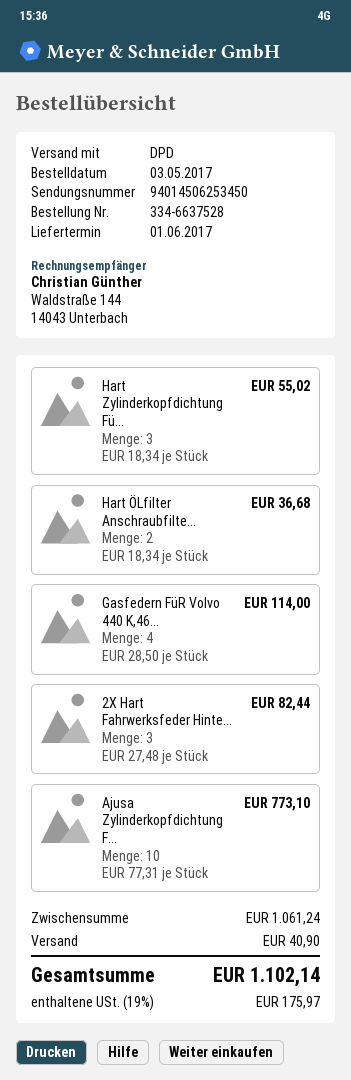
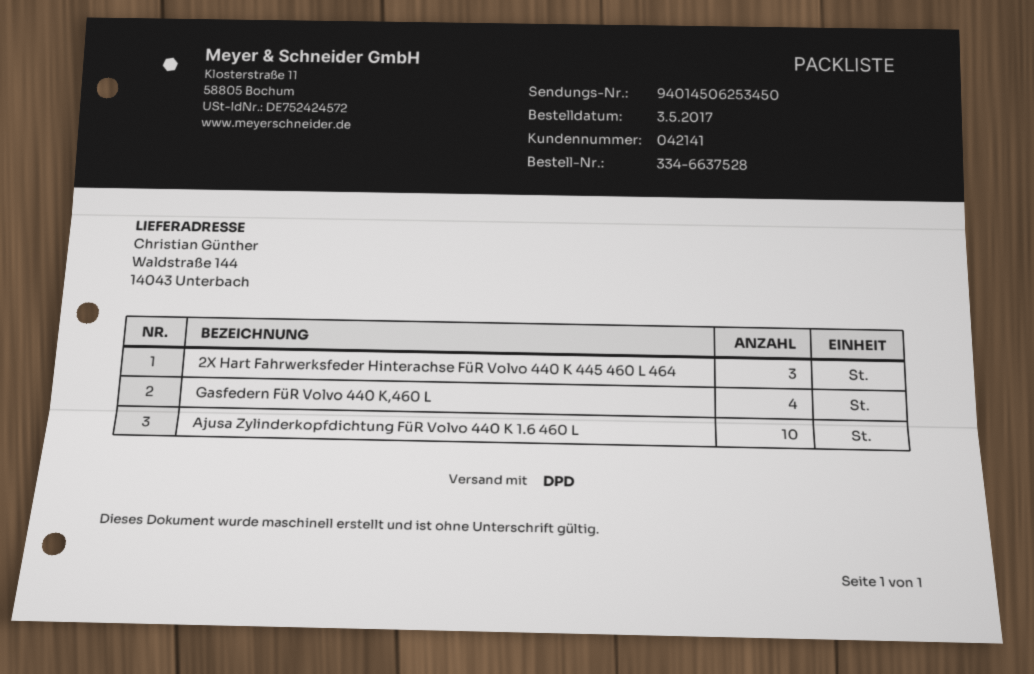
Hart Zylinderkopfdichtung Fü...: 3 -> none
Hart ÖLfilter Anschraubfilte...: 2 -> none

